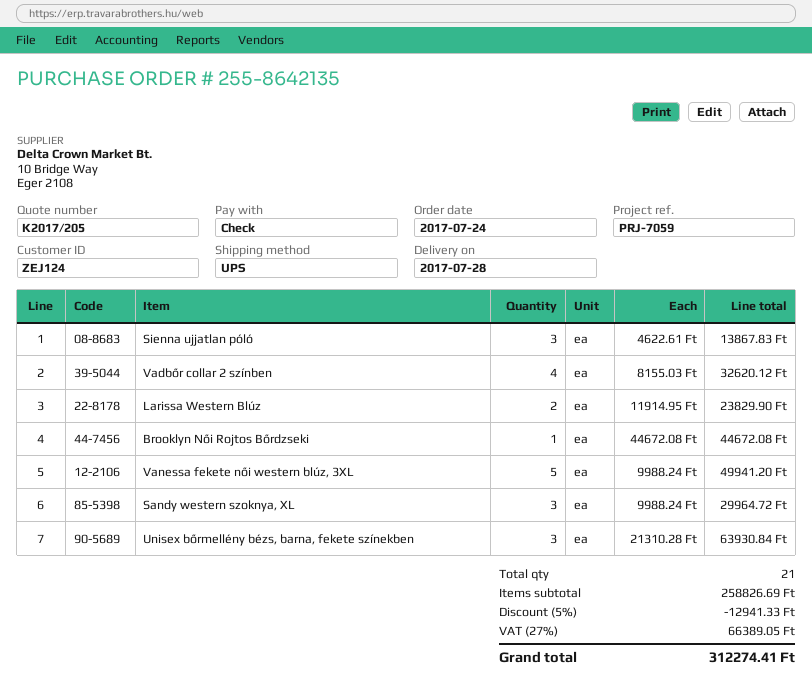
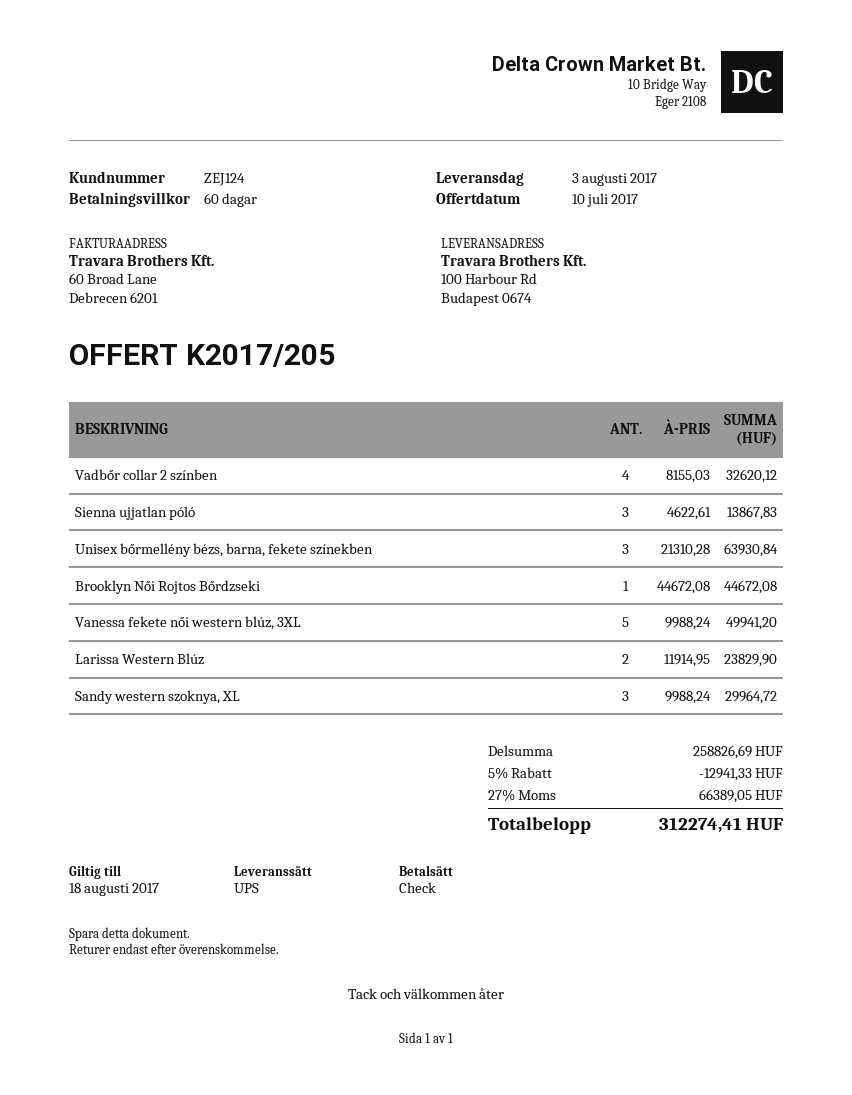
delivery date: 2017-07-28 -> 2017-08-03

